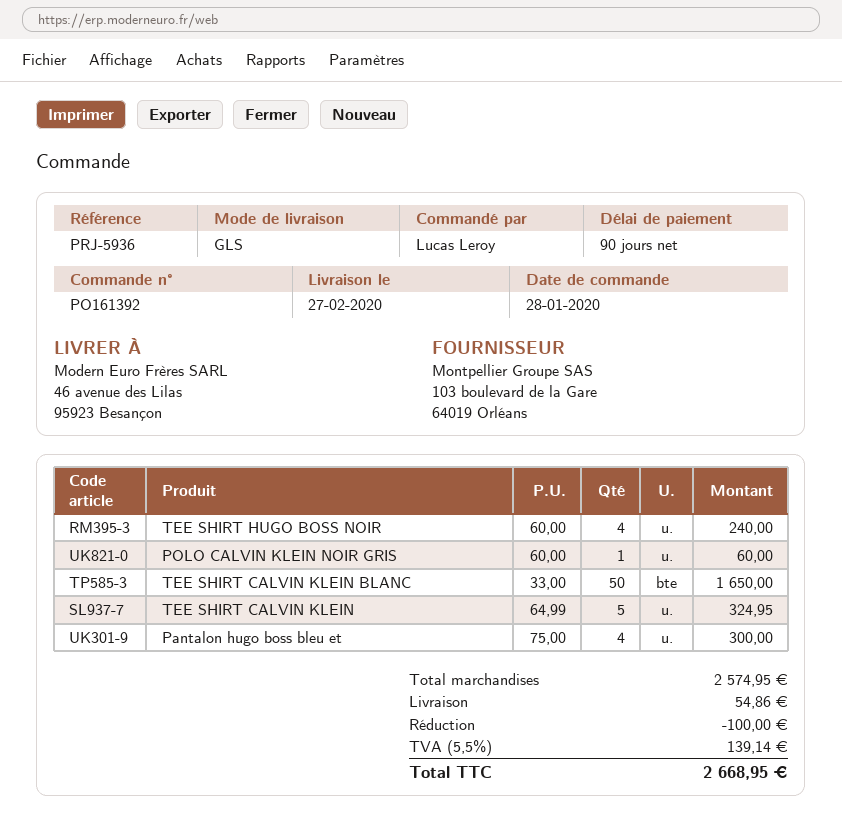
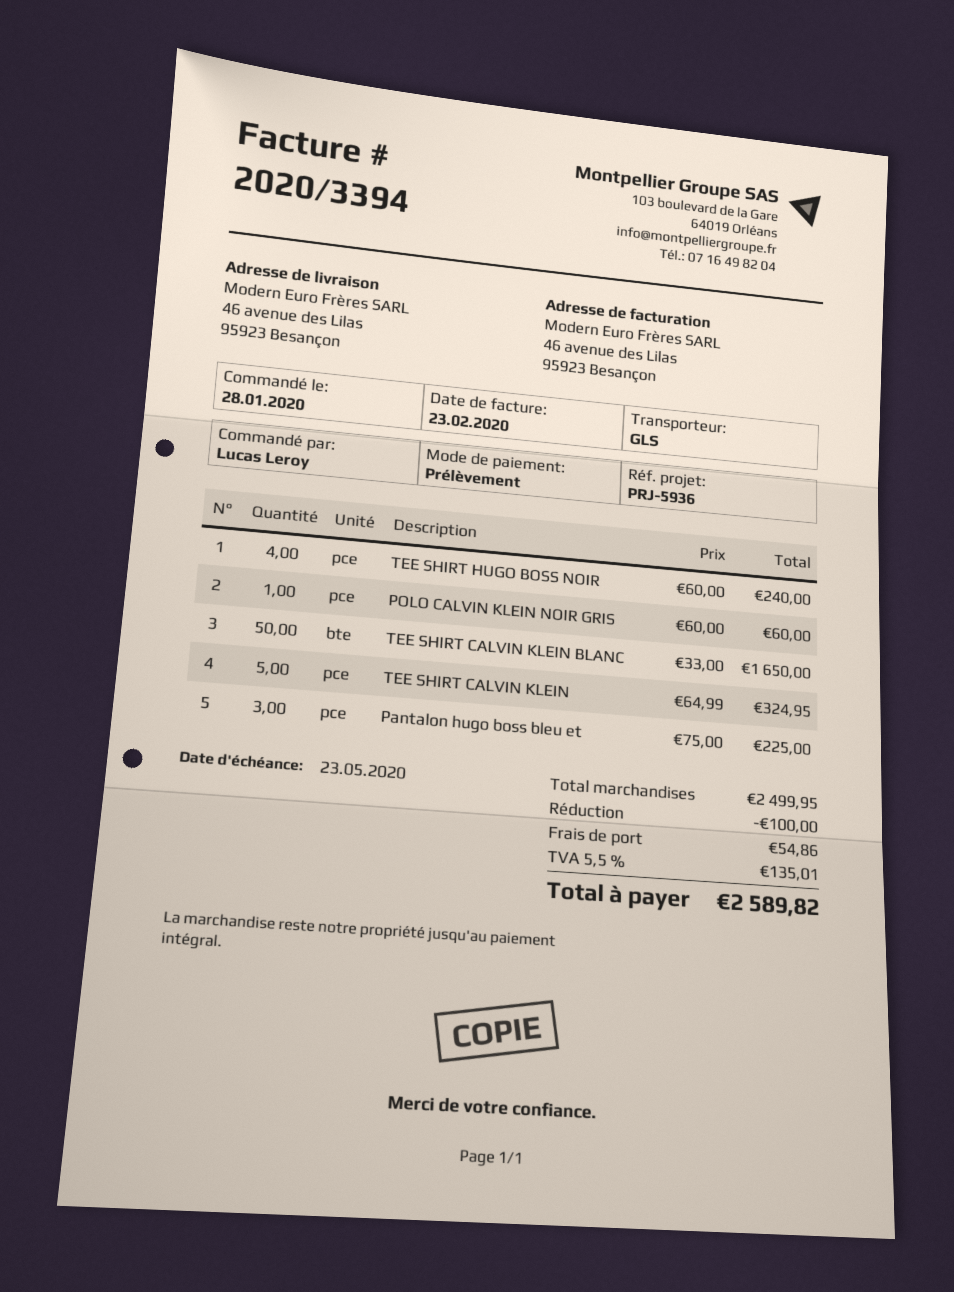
Pantalon hugo boss bleu et: 4 x 75.00 = 300.00 -> 3 x 75.00 = 225.00
subtotal: 2574.95 -> 2499.95
tax: 5.5% = 139.14 -> 5.5% = 135.01
total: 2668.95 -> 2589.82

